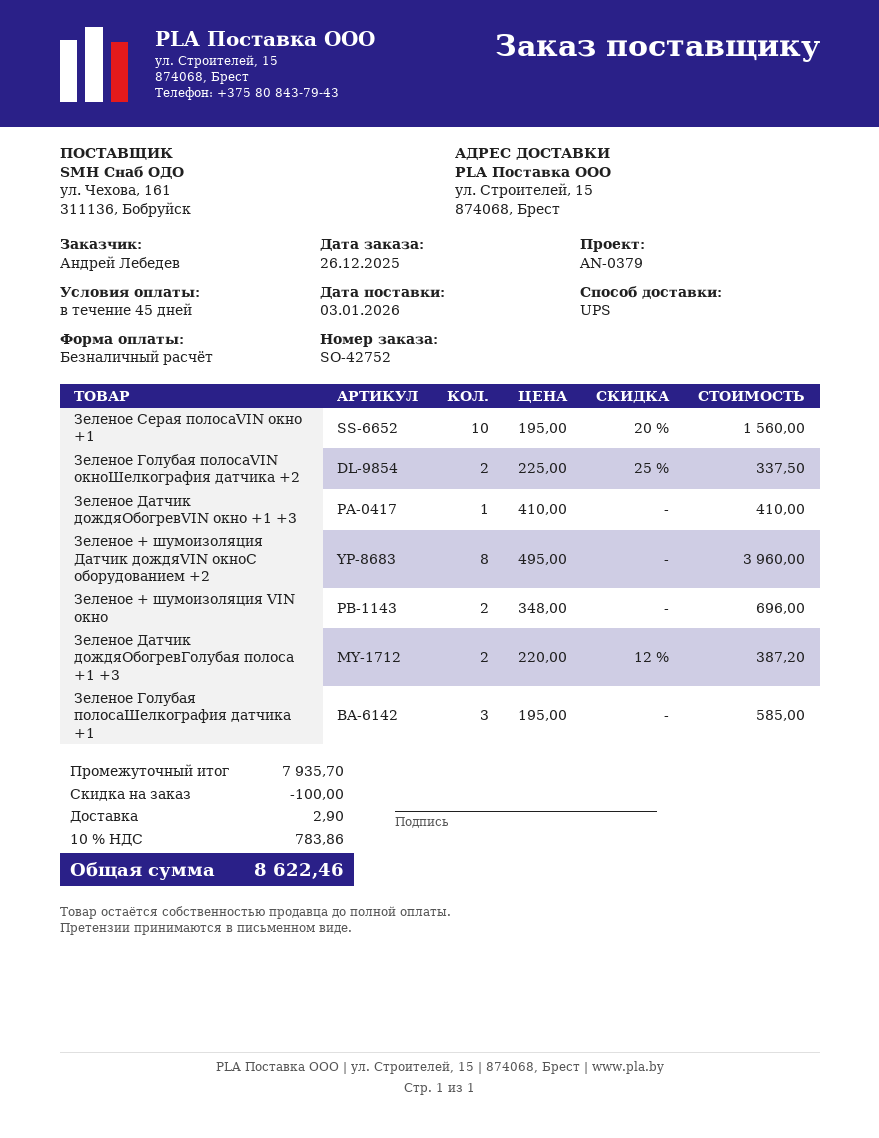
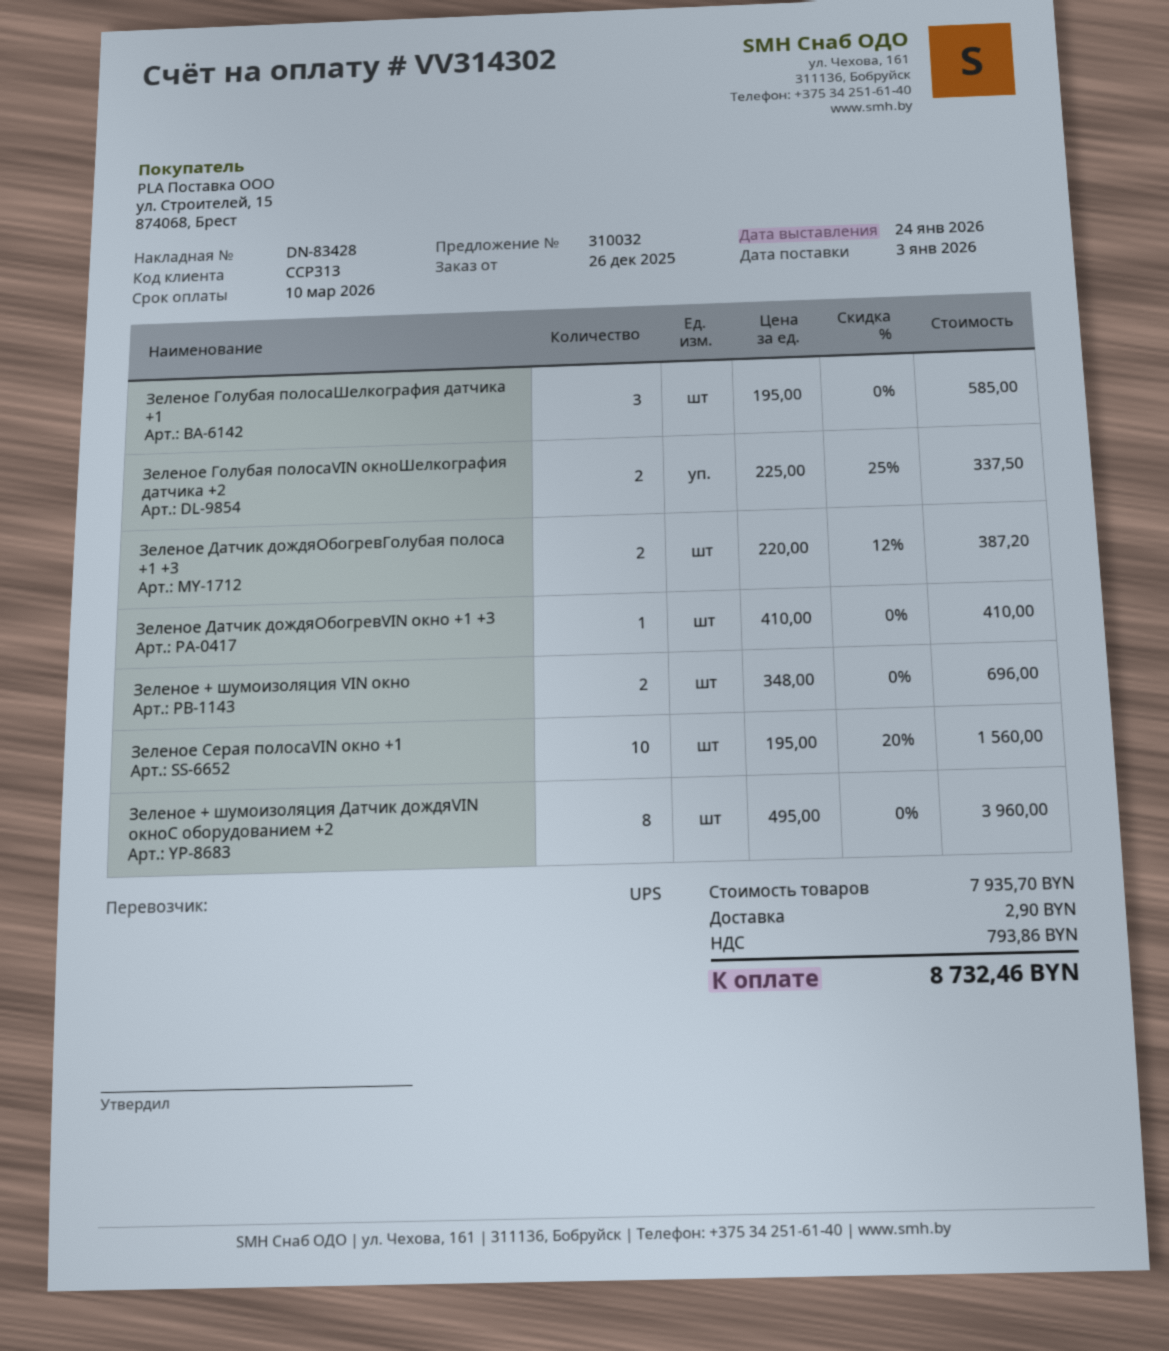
discount: 100.00 -> none
tax: 783.86 -> 793.86
total: 8622.46 -> 8732.46

